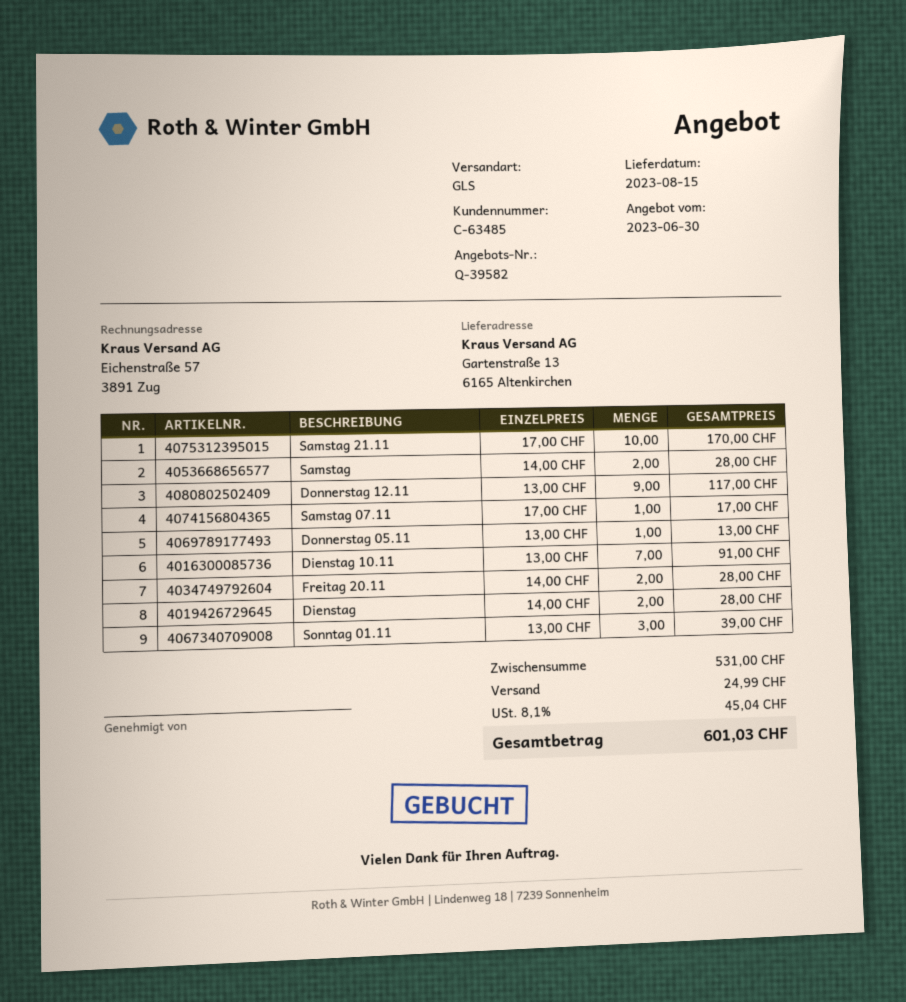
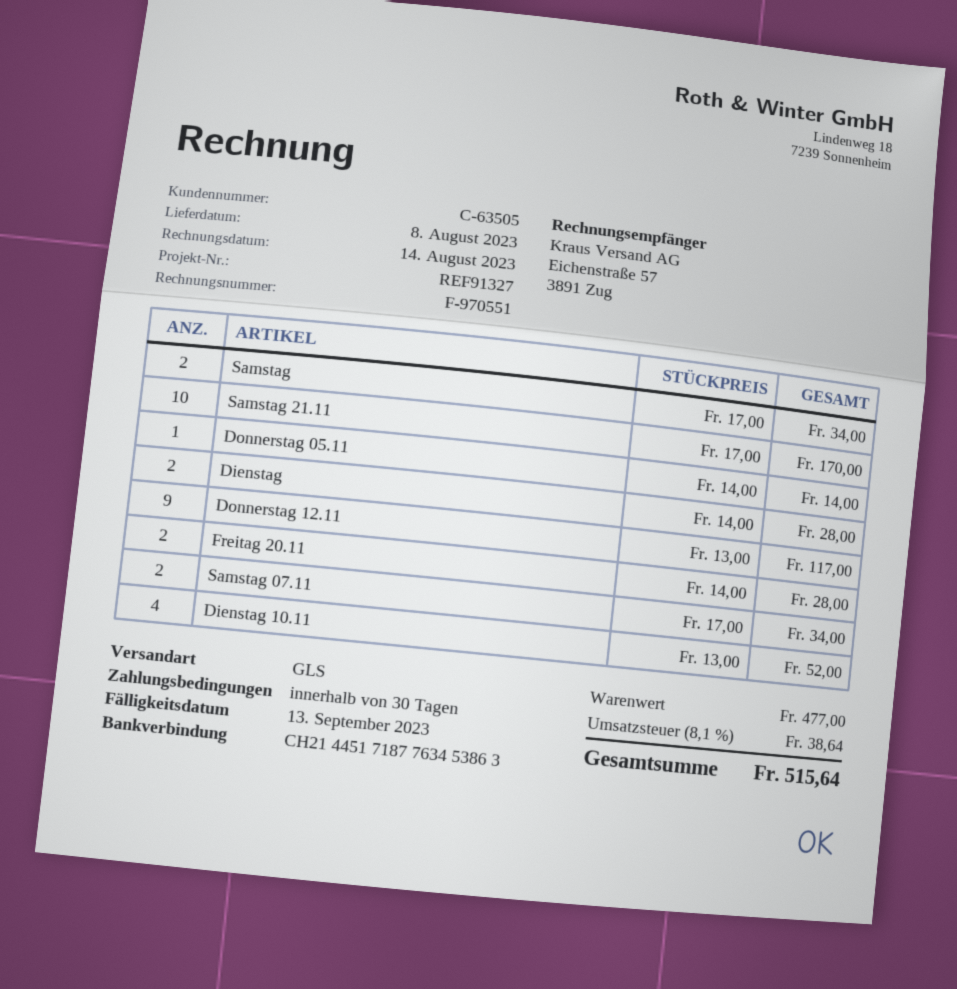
delivery date: 2023-08-15 -> 2023-08-08
customer number: C-63485 -> C-63505
Samstag: 2 x 14.00 = 28.00 -> 2 x 17.00 = 34.00
Samstag 07.11: 1 x 17.00 = 17.00 -> 2 x 17.00 = 34.00
Donnerstag 05.11: 1 x 13.00 = 13.00 -> 1 x 14.00 = 14.00
Dienstag 10.11: 7 x 13.00 = 91.00 -> 4 x 13.00 = 52.00
Sonntag 01.11: 3 x 13.00 = 39.00 -> none
subtotal: 531.00 -> 477.00
shipping: 24.99 -> none
tax: 8.1% = 45.04 -> 8.1% = 38.64
total: 601.03 -> 515.64

